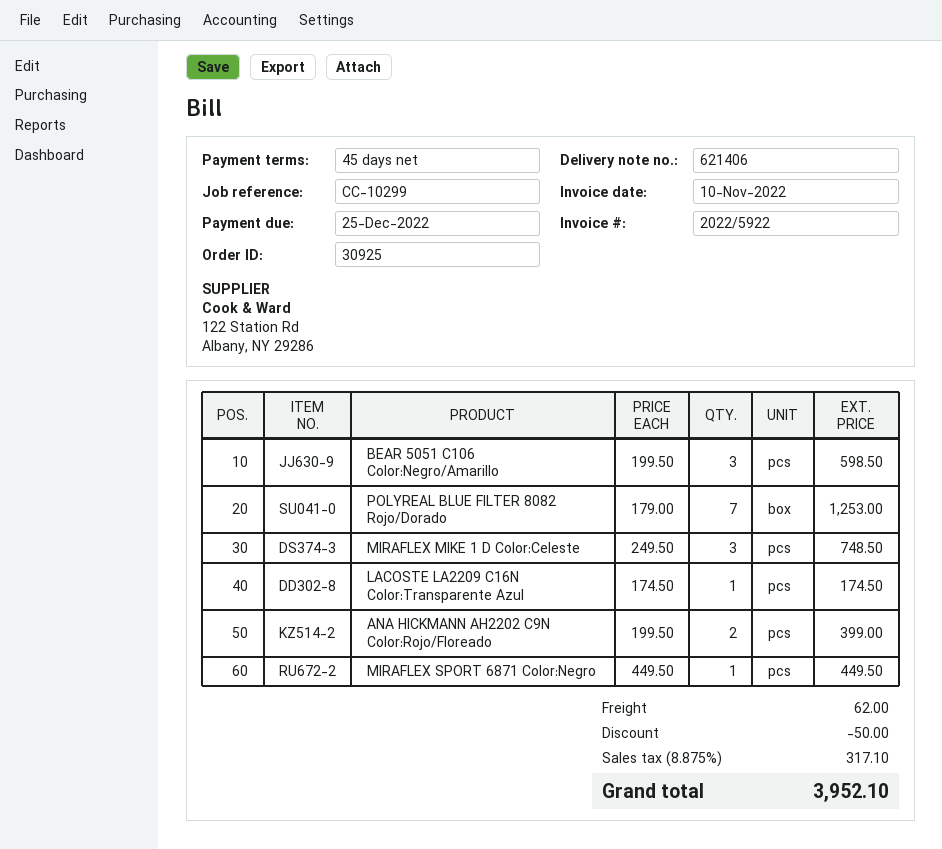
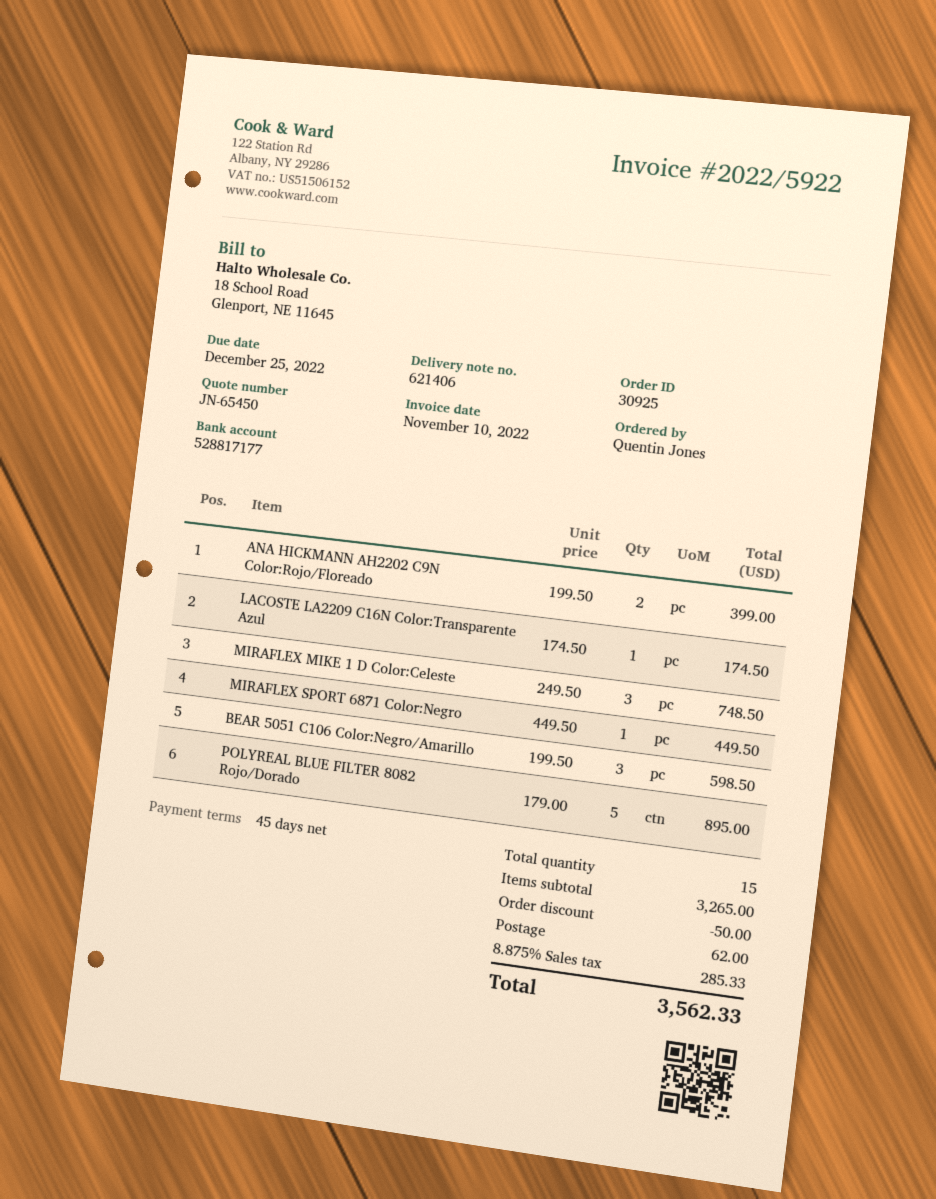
POLYREAL BLUE FILTER 8082 Rojo/Dorado: 7 x 179.00 = 1253.00 -> 5 x 179.00 = 895.00
tax: 8.875% = 317.10 -> 8.875% = 285.33
total: 3952.10 -> 3562.33

